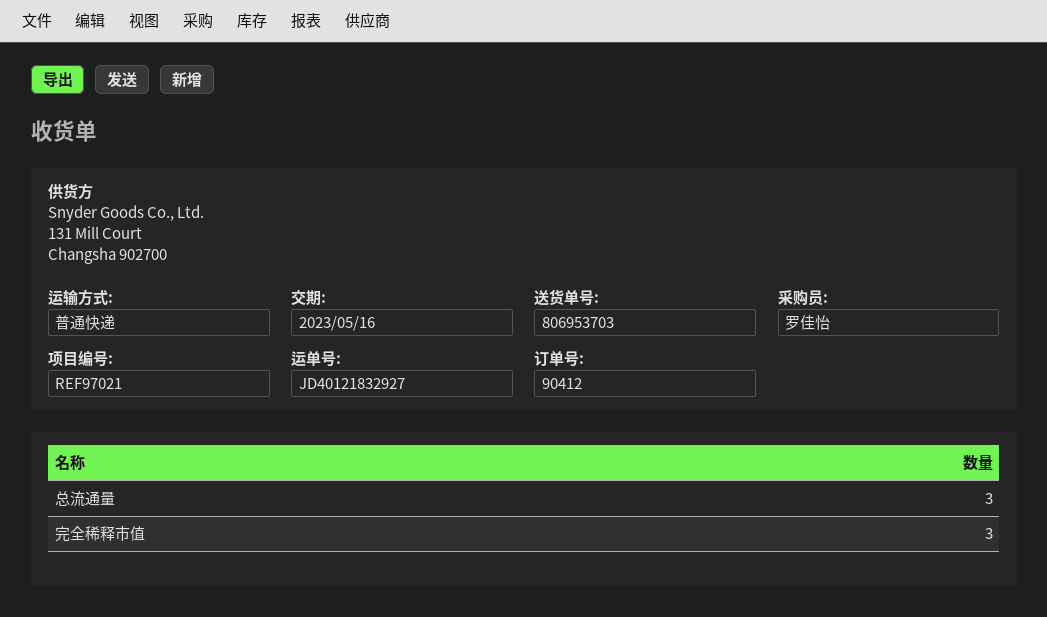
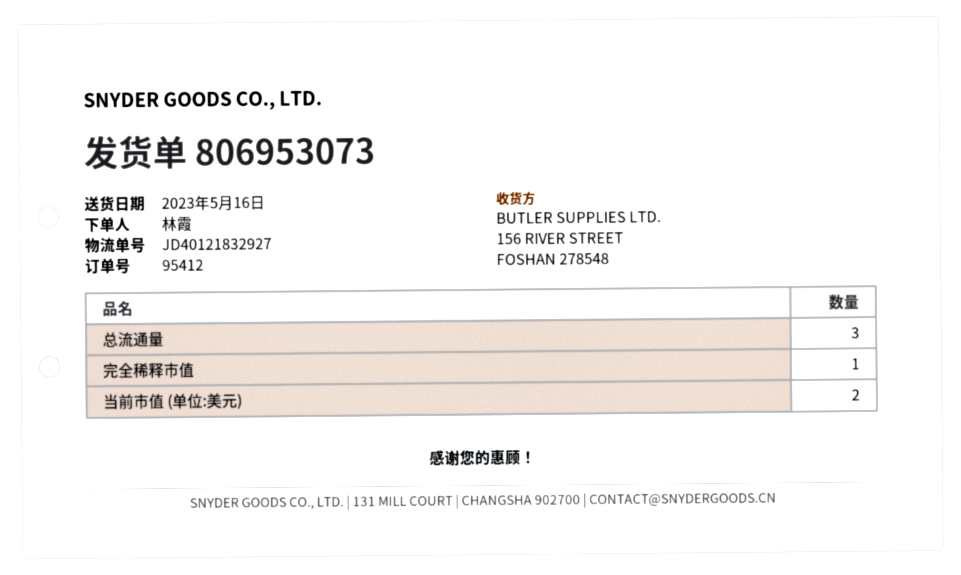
order number: 90412 -> 95412
delivery note number: 806953703 -> 806953073
ordered by: 罗佳怡 -> 林霞
完全稀释市值: 3 -> 1
当前市值 (单位:美元): none -> 2

